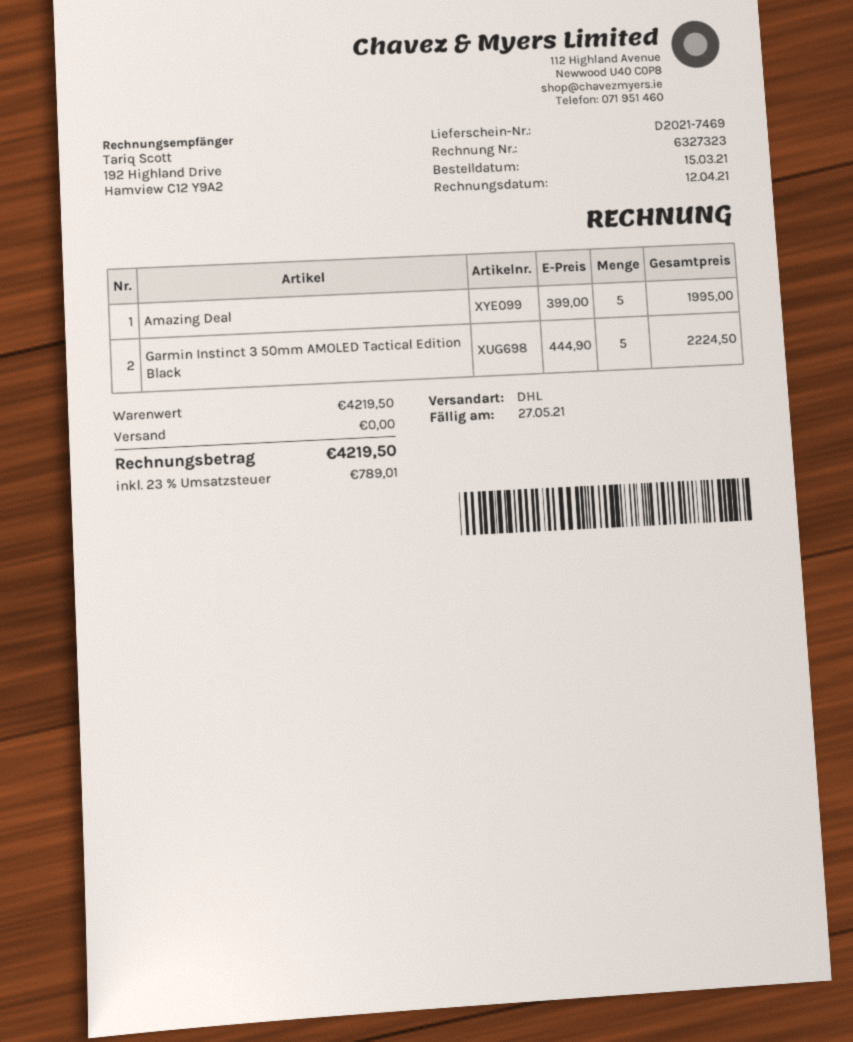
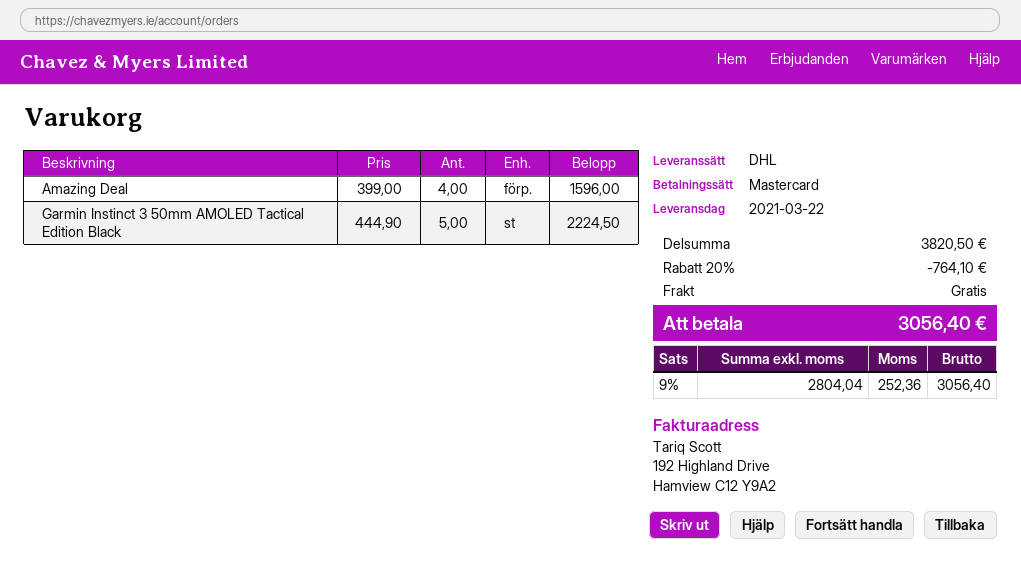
Amazing Deal: 5 x 399.00 = 1995.00 -> 4 x 399.00 = 1596.00
subtotal: 4219.50 -> 3820.50
discount: none -> 20% = 764.10
tax: 23% = 789.01 -> 9% = 252.36
total: 4219.50 -> 3056.40

